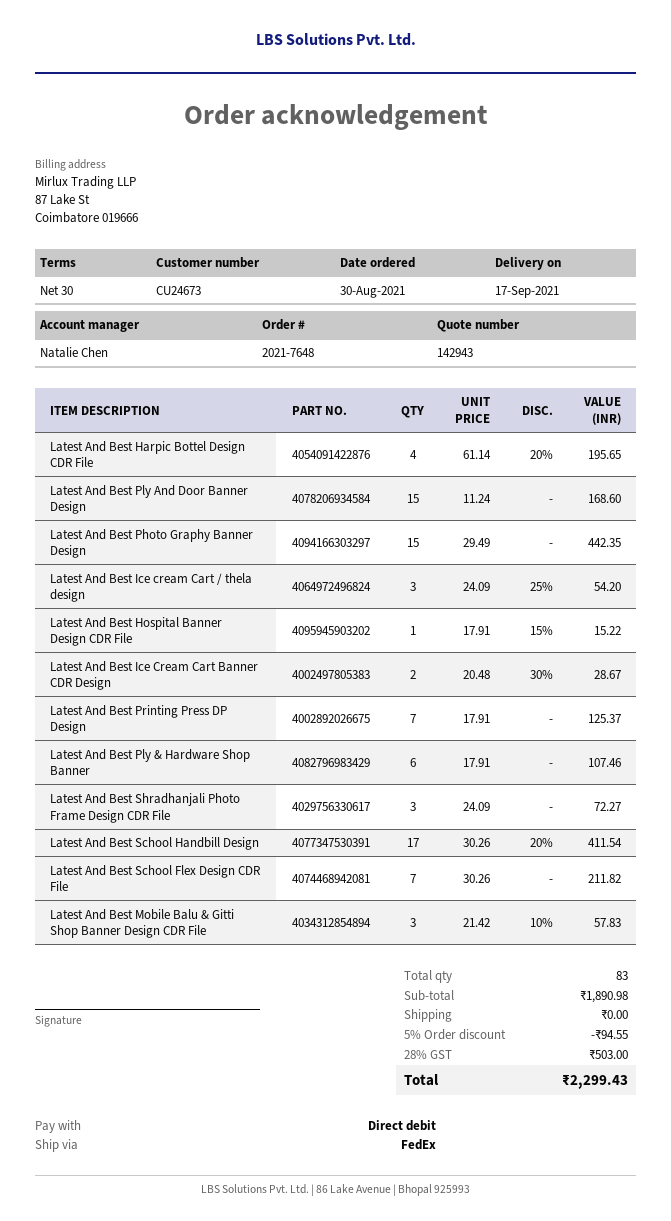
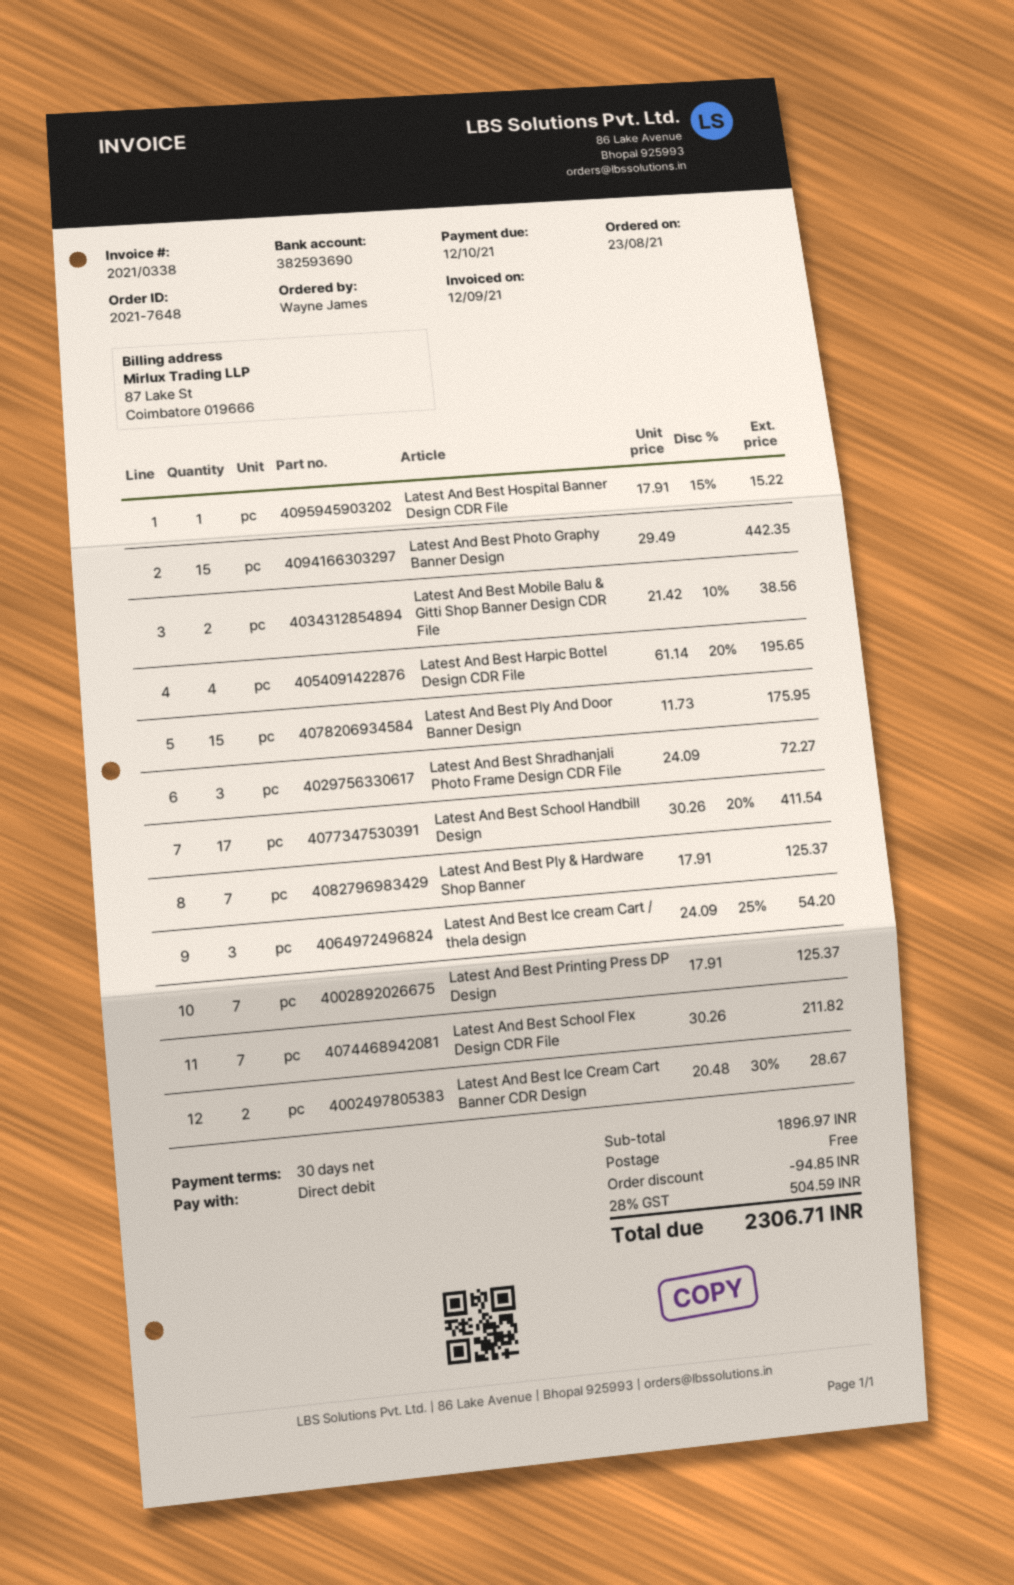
order date: 2021-08-30 -> 2021-08-23
Latest And Best Ply And Door Banner Design: 15 x 11.24 = 168.60 -> 15 x 11.73 = 175.95
Latest And Best Ply & Hardware Shop Banner: 6 x 17.91 = 107.46 -> 7 x 17.91 = 125.37
Latest And Best Mobile Balu & Gitti Shop Banner Design CDR File: 3 x 21.42 - 10% = 57.83 -> 2 x 21.42 - 10% = 38.56
subtotal: 1890.98 -> 1896.97
discount: 94.55 -> 94.85
tax: 28% = 503.00 -> 28% = 504.59
total: 2299.43 -> 2306.71

